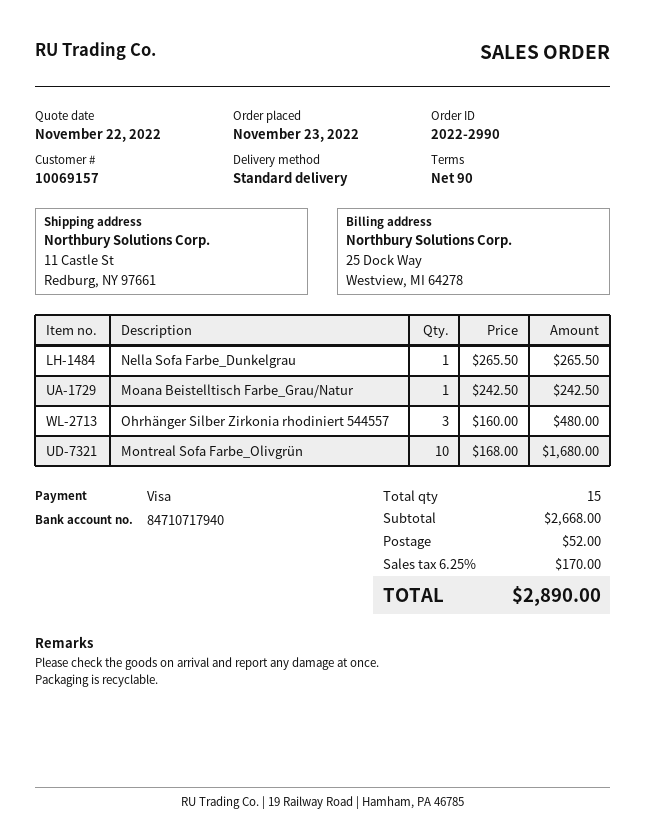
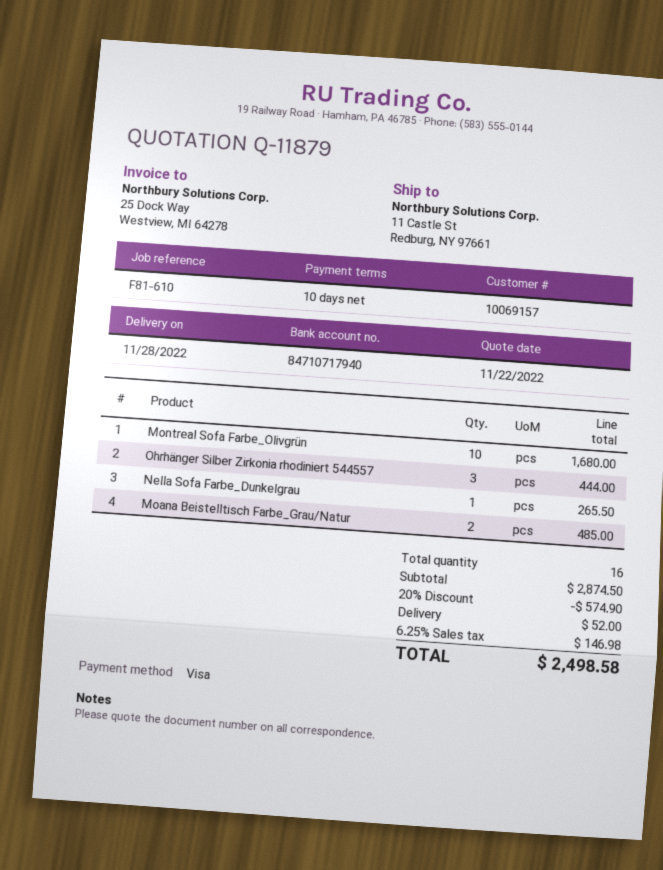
payment terms: 90 days -> 10 days
Moana Beistelltisch Farbe_Grau/Natur: 1 for 242.50 -> 2 for 485.00
Ohrhänger Silber Zirkonia rhodiniert 544557: 3 for 480.00 -> 3 for 444.00
total quantity: 15 -> 16
subtotal: 2668.00 -> 2874.50
discount: none -> 20% = 574.90
tax: 6.25% = 170.00 -> 6.25% = 146.98
total: 2890.00 -> 2498.58

